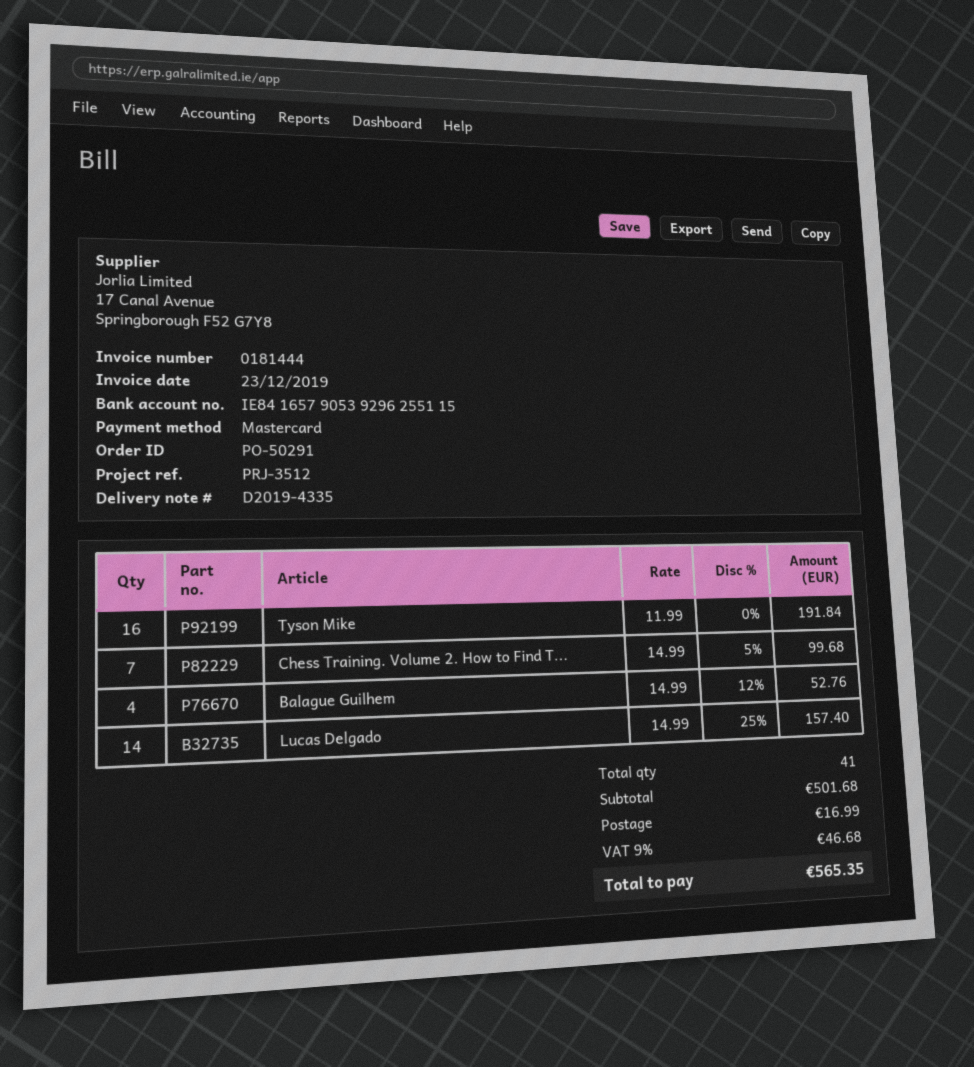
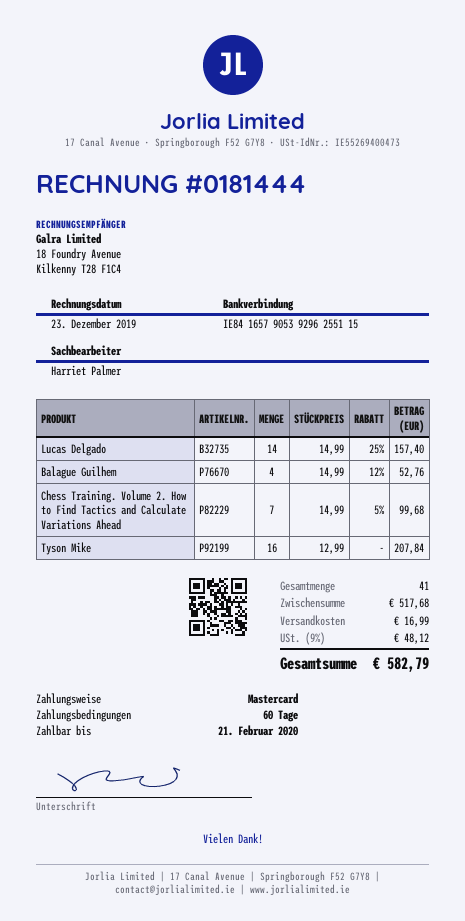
Tyson Mike: 16 x 11.99 = 191.84 -> 16 x 12.99 = 207.84
subtotal: 501.68 -> 517.68
tax: 9% = 46.68 -> 9% = 48.12
total: 565.35 -> 582.79

